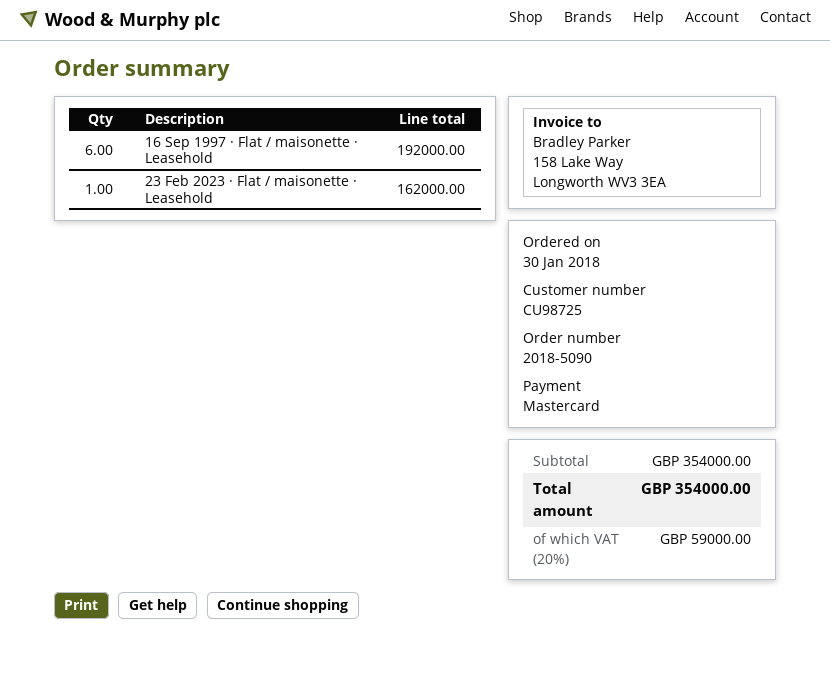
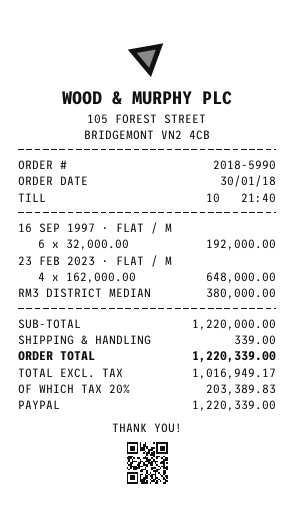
order number: 2018-5090 -> 2018-5990
payment method: Mastercard -> PayPal
23 Feb 2023 · Flat / maisonette · Leasehold: 1 for 162000.00 -> 4 for 648000.00
RM3 DISTRICT MEDIAN: none -> 1 for 380000.00
subtotal: 354000.00 -> 1220000.00
shipping: none -> 339.00
tax: 20% = 59000.00 -> 20% = 203389.83
total: 354000.00 -> 1220339.00

